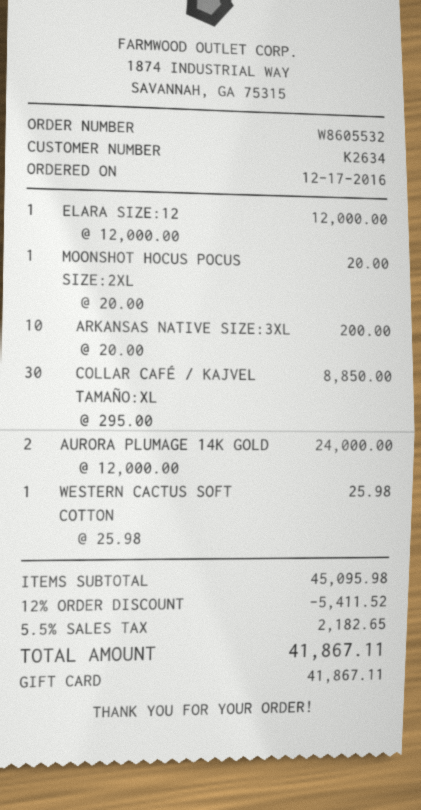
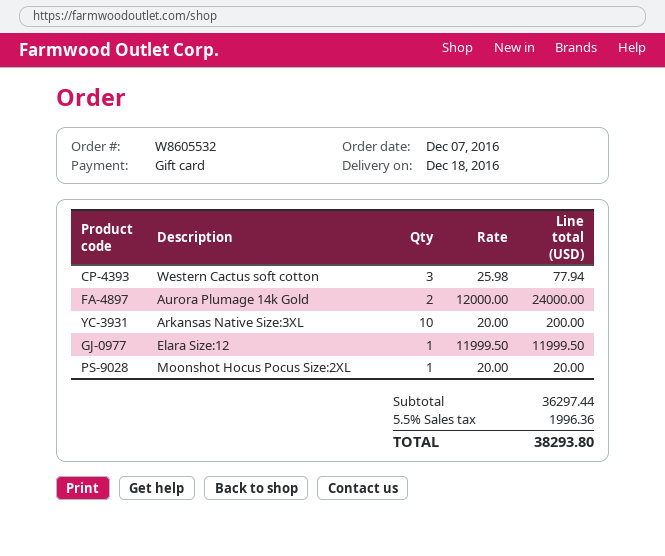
order date: 2016-12-17 -> 2016-12-07
ELARA SIZE:12: 1 x 12000.00 = 12000.00 -> 1 x 11999.50 = 11999.50
COLLAR CAFÉ / KAJVEL TAMAÑO:XL: 30 x 295.00 = 8850.00 -> none
WESTERN CACTUS SOFT COTTON: 1 x 25.98 = 25.98 -> 3 x 25.98 = 77.94
subtotal: 45095.98 -> 36297.44
discount: 12% = 5411.52 -> none
tax: 5.5% = 2182.65 -> 5.5% = 1996.36
total: 41867.11 -> 38293.80

